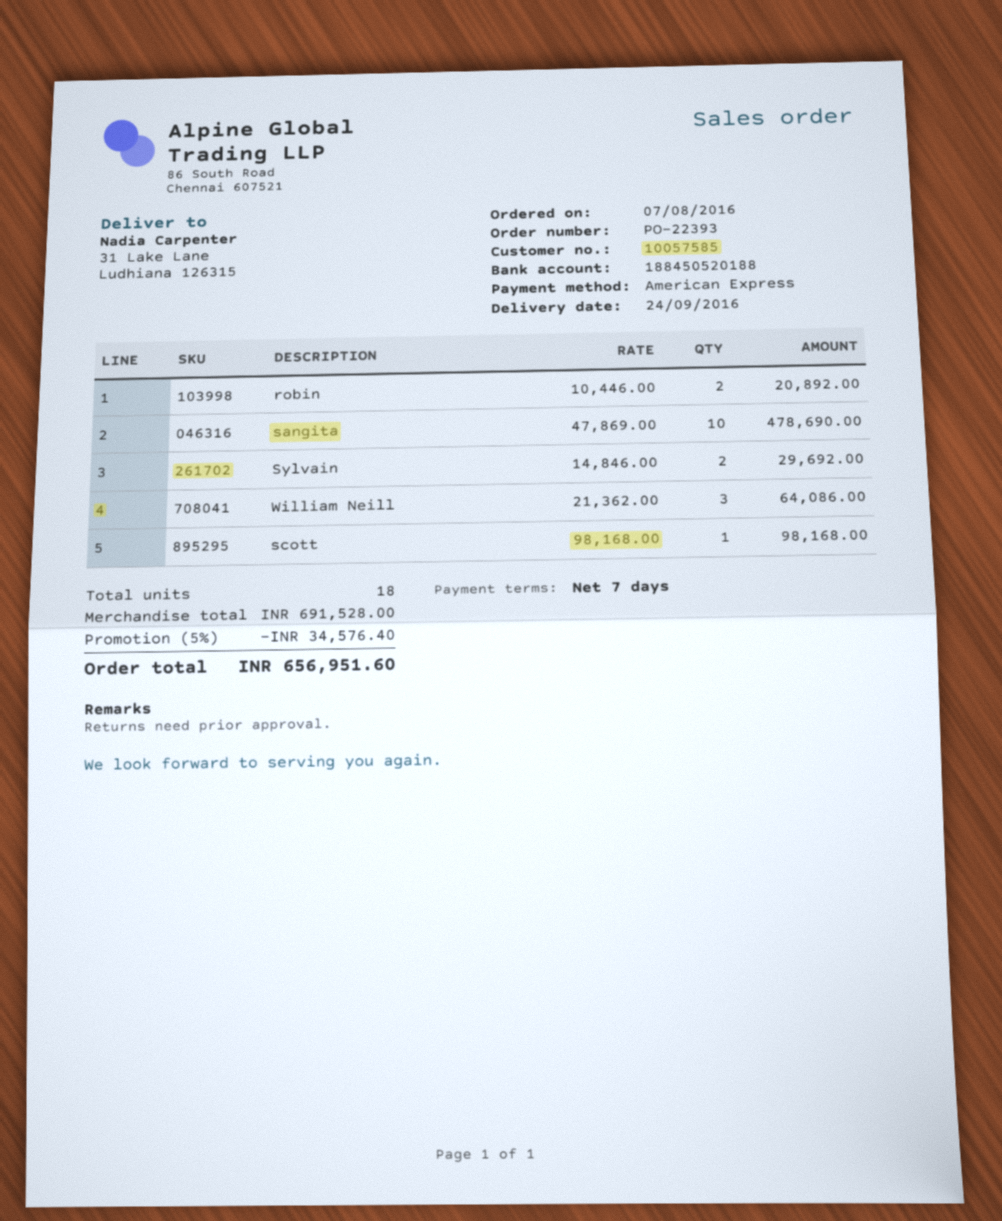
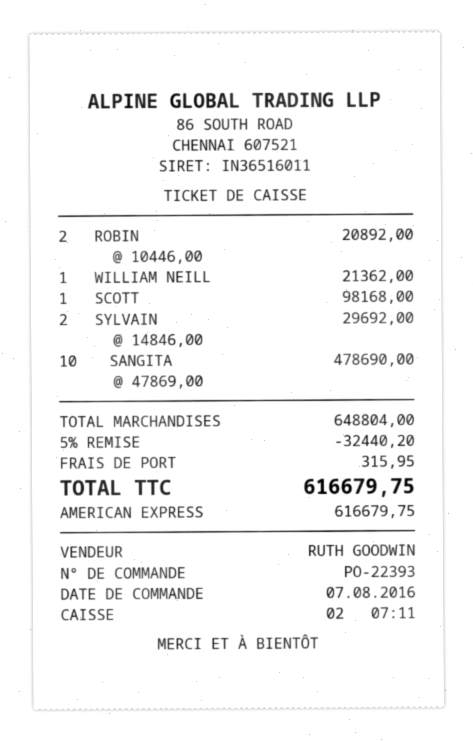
William Neill: 3 x 21362.00 = 64086.00 -> 1 x 21362.00 = 21362.00
subtotal: 691528.00 -> 648804.00
discount: 5% = 34576.40 -> 5% = 32440.20
shipping: none -> 315.95
total: 656951.60 -> 616679.75

